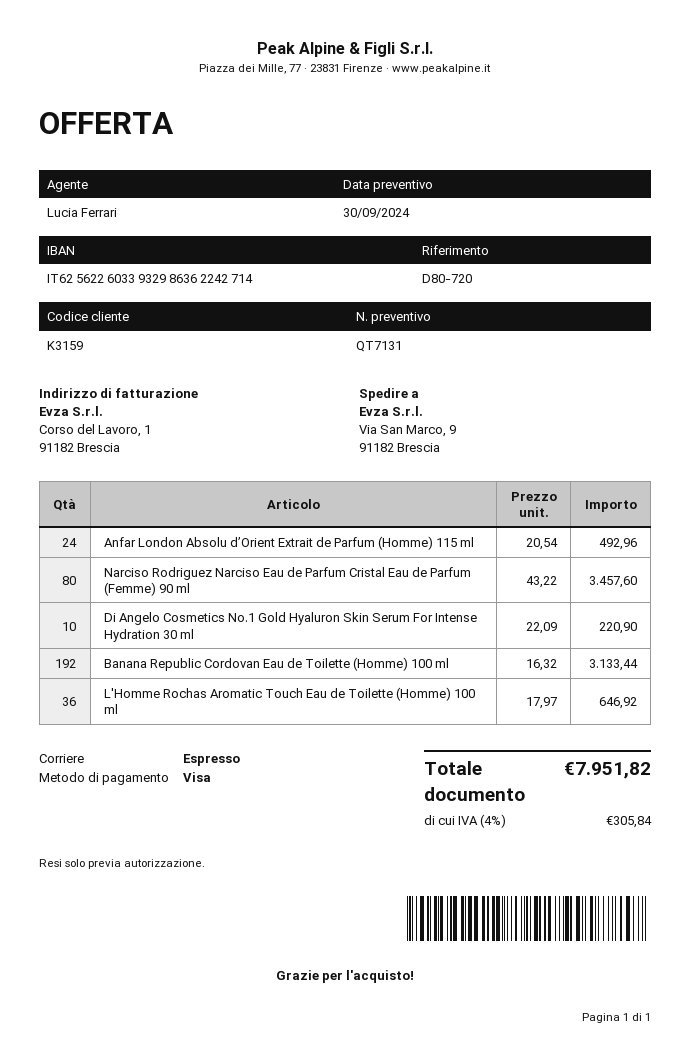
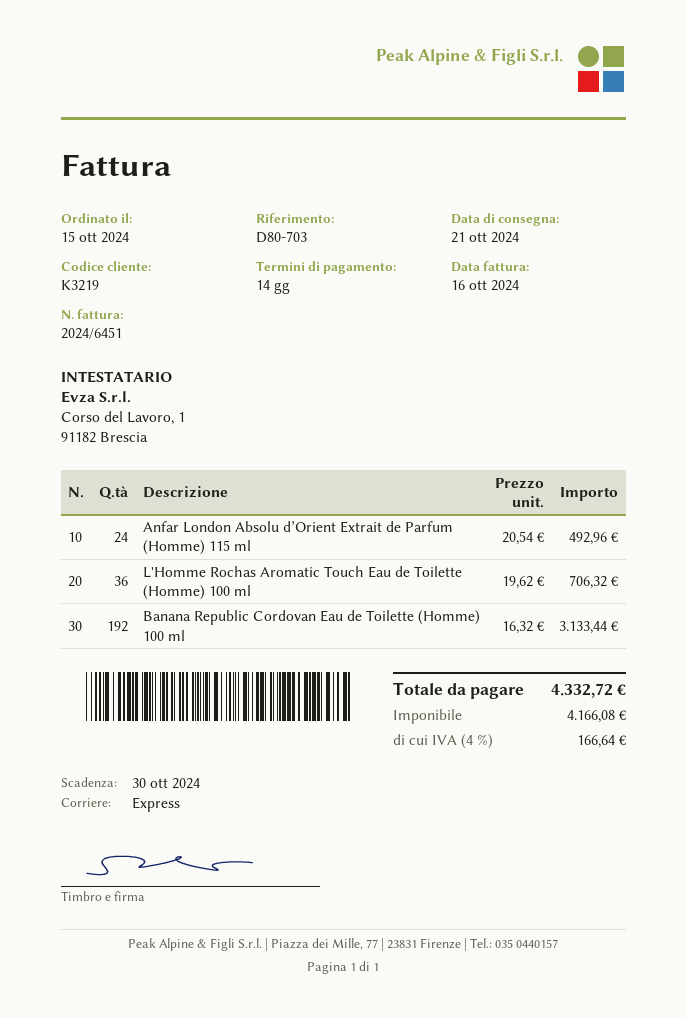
customer number: K3159 -> K3219
reference: D80-720 -> D80-703
Narciso Rodriguez Narciso Eau de Parfum Cristal Eau de Parfum (Femme) 90 ml: 80 x 43.22 = 3457.60 -> none
Di Angelo Cosmetics No.1 Gold Hyaluron Skin Serum For Intense Hydration 30 ml: 10 x 22.09 = 220.90 -> none
L'Homme Rochas Aromatic Touch Eau de Toilette (Homme) 100 ml: 36 x 17.97 = 646.92 -> 36 x 19.62 = 706.32
tax: 4% = 305.84 -> 4% = 166.64
total: 7951.82 -> 4332.72

